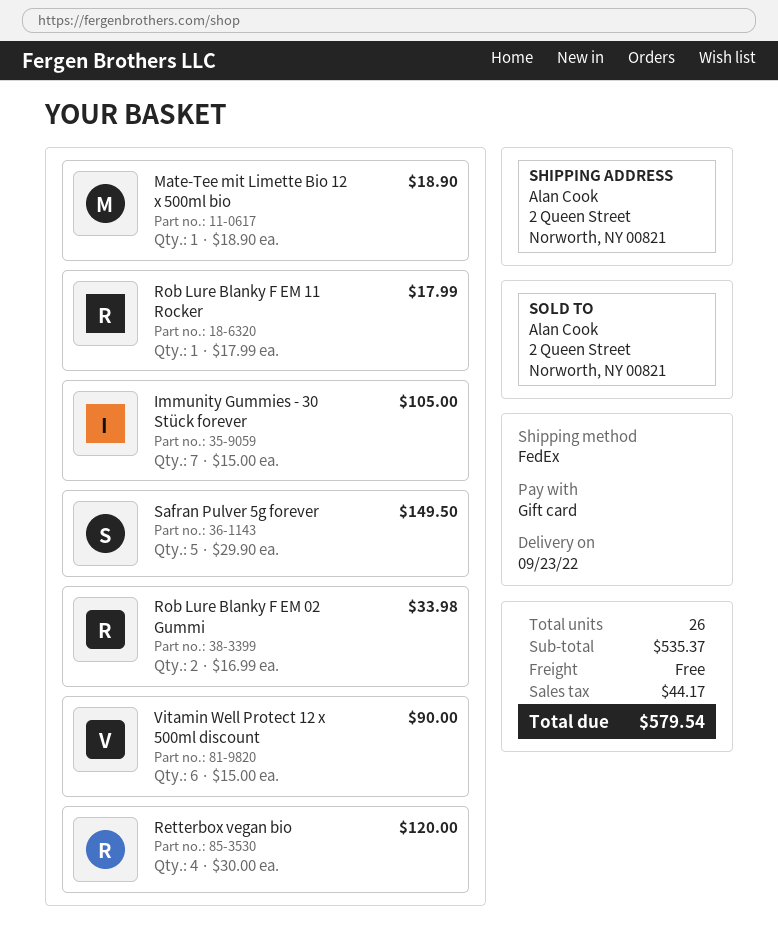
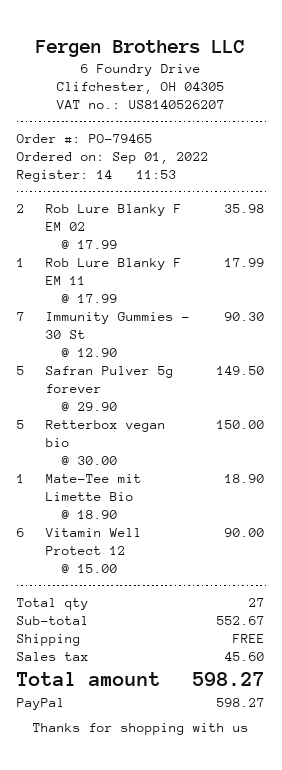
payment method: gift card -> PayPal
Immunity Gummies - 30 Stück forever: 7 x 15.00 = 105.00 -> 7 x 12.90 = 90.30
Rob Lure Blanky F EM 02 Gummi: 2 x 16.99 = 33.98 -> 2 x 17.99 = 35.98
Retterbox vegan bio: 4 x 30.00 = 120.00 -> 5 x 30.00 = 150.00
total quantity: 26 -> 27
subtotal: 535.37 -> 552.67
tax: 44.17 -> 45.60
total: 579.54 -> 598.27

